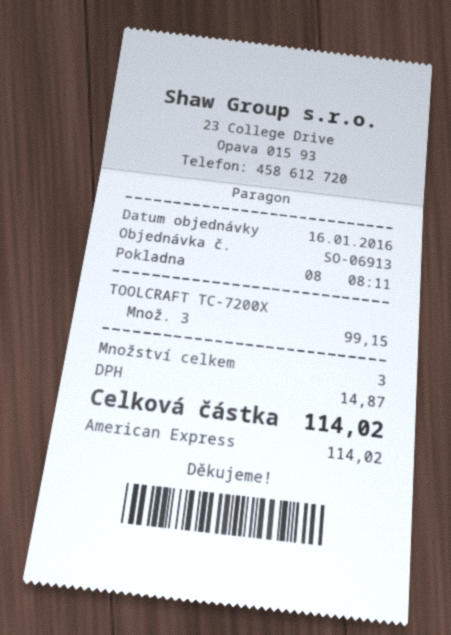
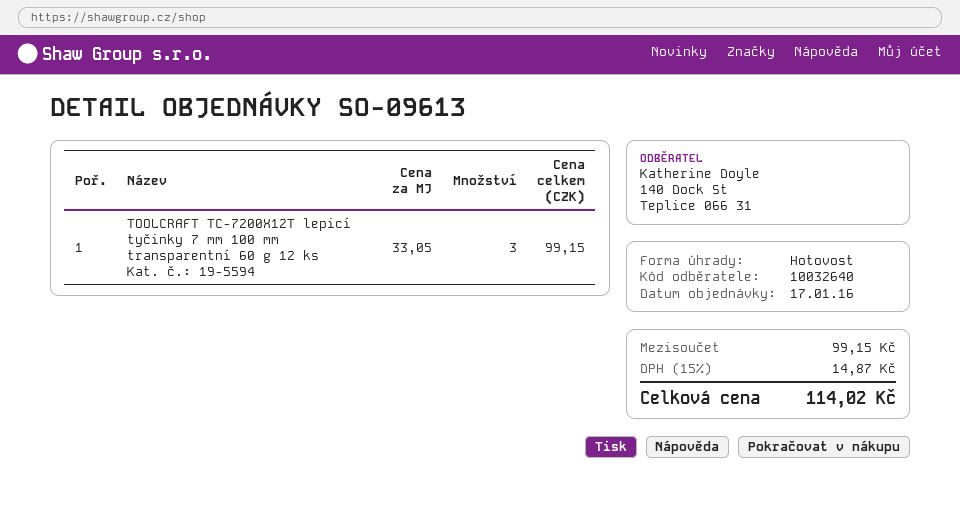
order number: SO-06913 -> SO-09613
order date: 2016-01-16 -> 2016-01-17
payment method: American Express -> cash

